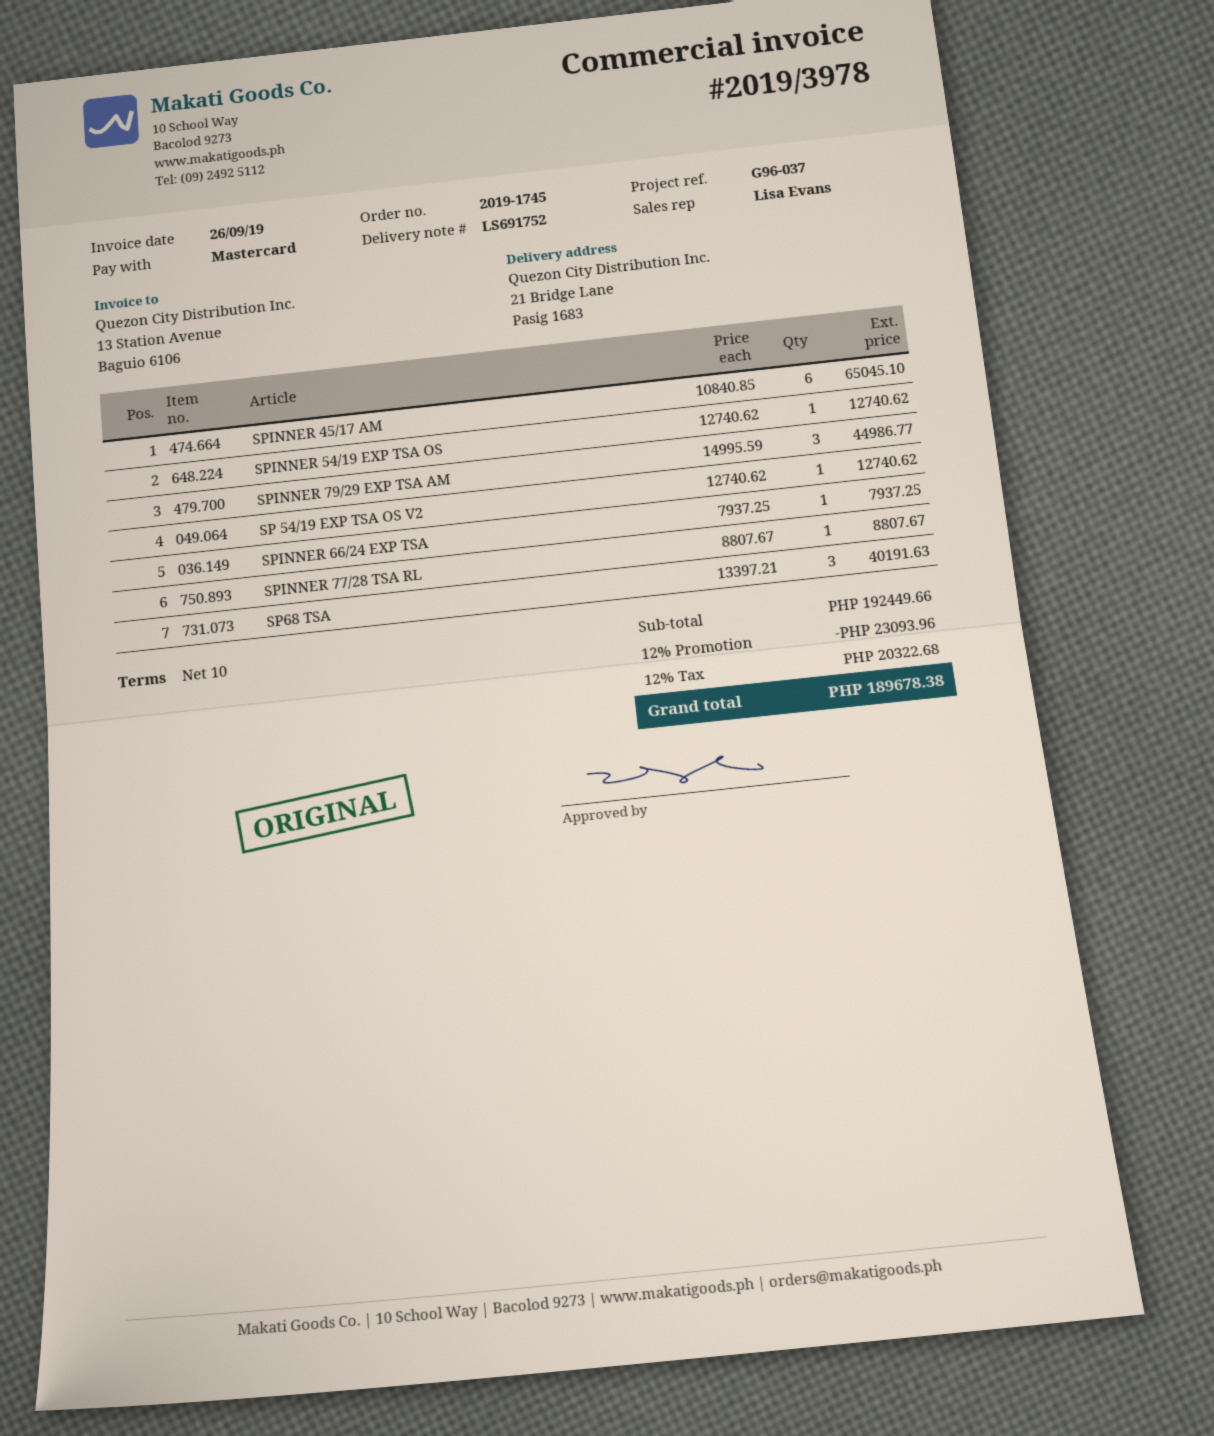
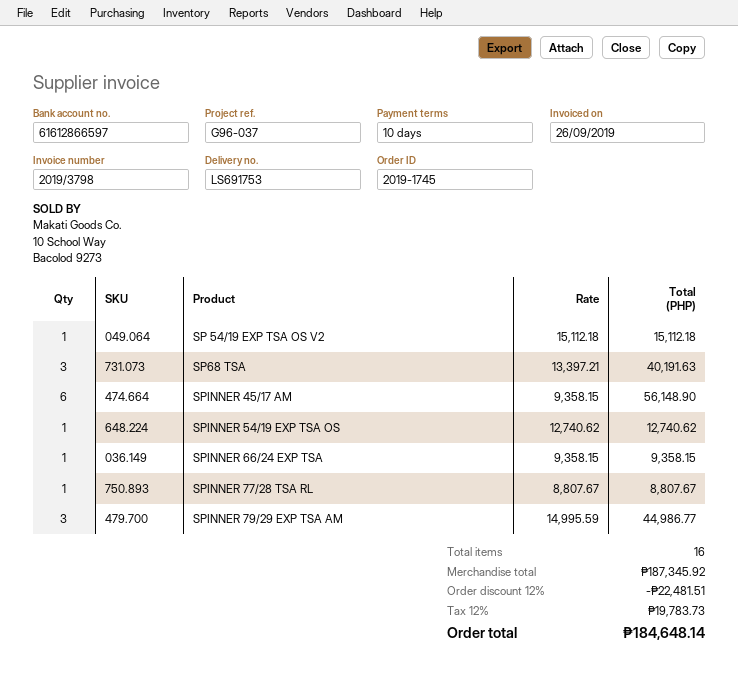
delivery note number: LS691752 -> LS691753
invoice number: 2019/3978 -> 2019/3798
SPINNER 45/17 AM: 6 x 10840.85 = 65045.10 -> 6 x 9358.15 = 56148.90
SP 54/19 EXP TSA OS V2: 1 x 12740.62 = 12740.62 -> 1 x 15112.18 = 15112.18
SPINNER 66/24 EXP TSA: 1 x 7937.25 = 7937.25 -> 1 x 9358.15 = 9358.15
subtotal: 192449.66 -> 187345.92
discount: 12% = 23093.96 -> 12% = 22481.51
tax: 12% = 20322.68 -> 12% = 19783.73
total: 189678.38 -> 184648.14

